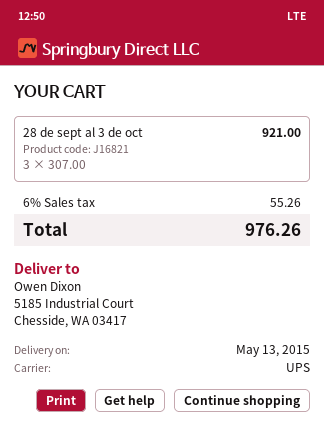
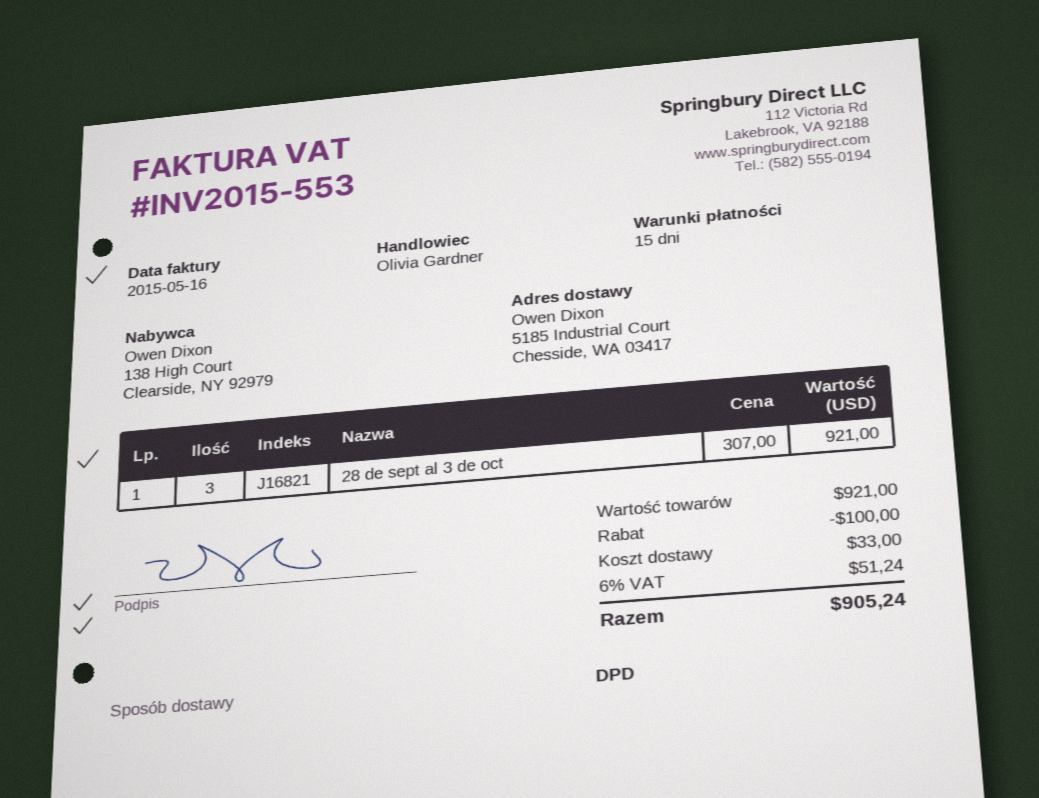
shipping method: UPS -> DPD
discount: none -> 100.00
shipping: none -> 33.00
tax: 6% = 55.26 -> 6% = 51.24
total: 976.26 -> 905.24

